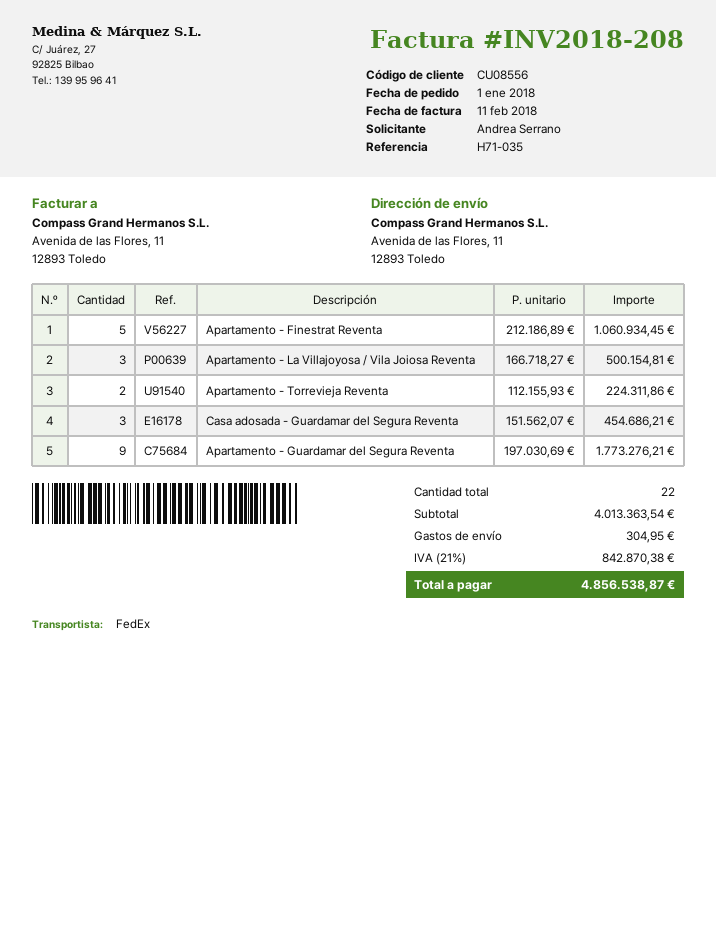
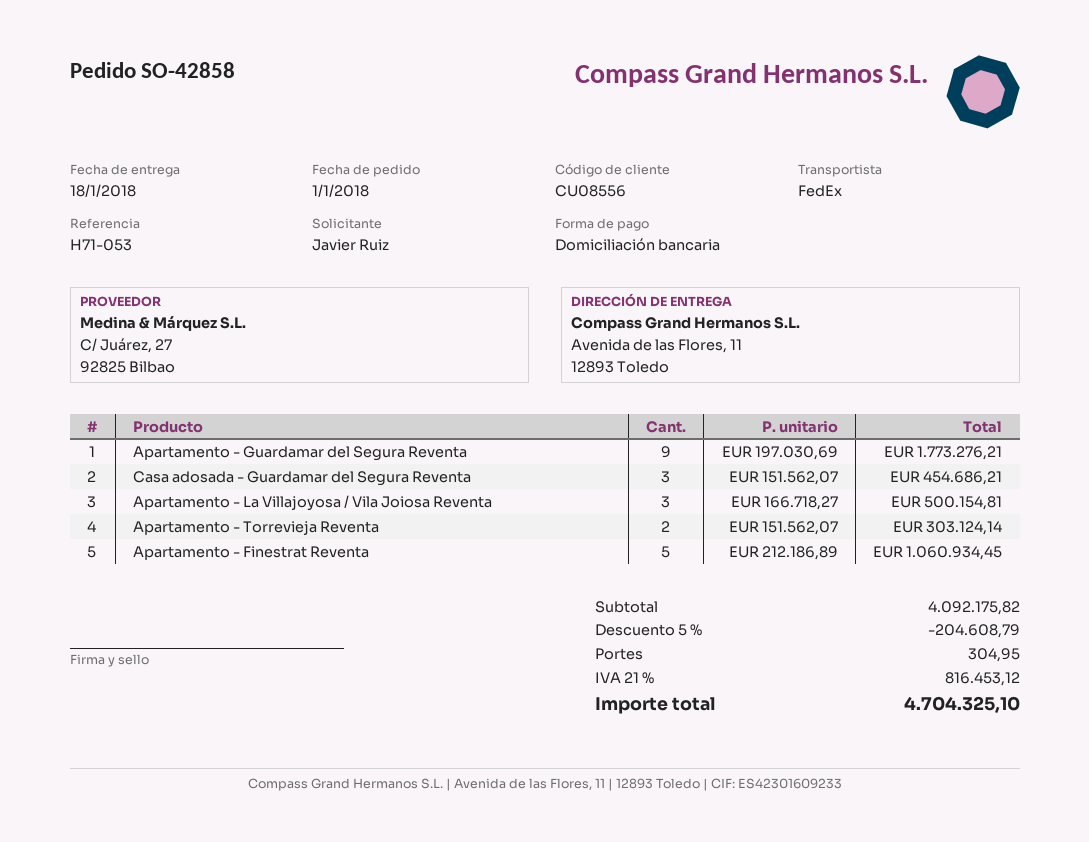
reference: H71-035 -> H71-053
ordered by: Andrea Serrano -> Javier Ruiz
Apartamento - Torrevieja Reventa: 2 x 112155.93 = 224311.86 -> 2 x 151562.07 = 303124.14
subtotal: 4013363.54 -> 4092175.82
discount: none -> 5% = 204608.79
tax: 21% = 842870.38 -> 21% = 816453.12
total: 4856538.87 -> 4704325.10

